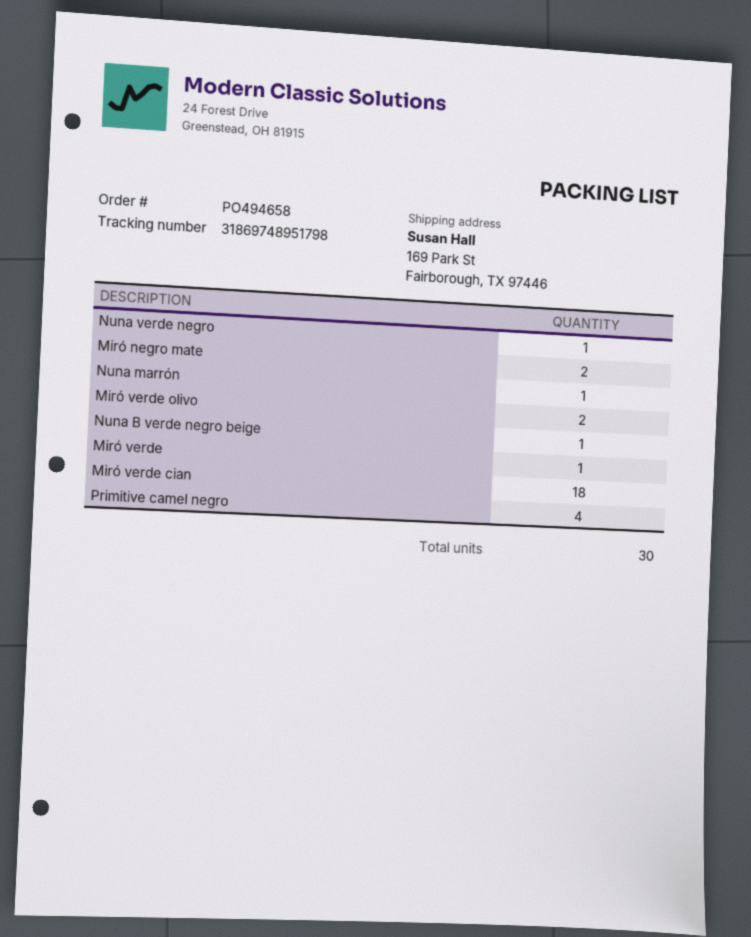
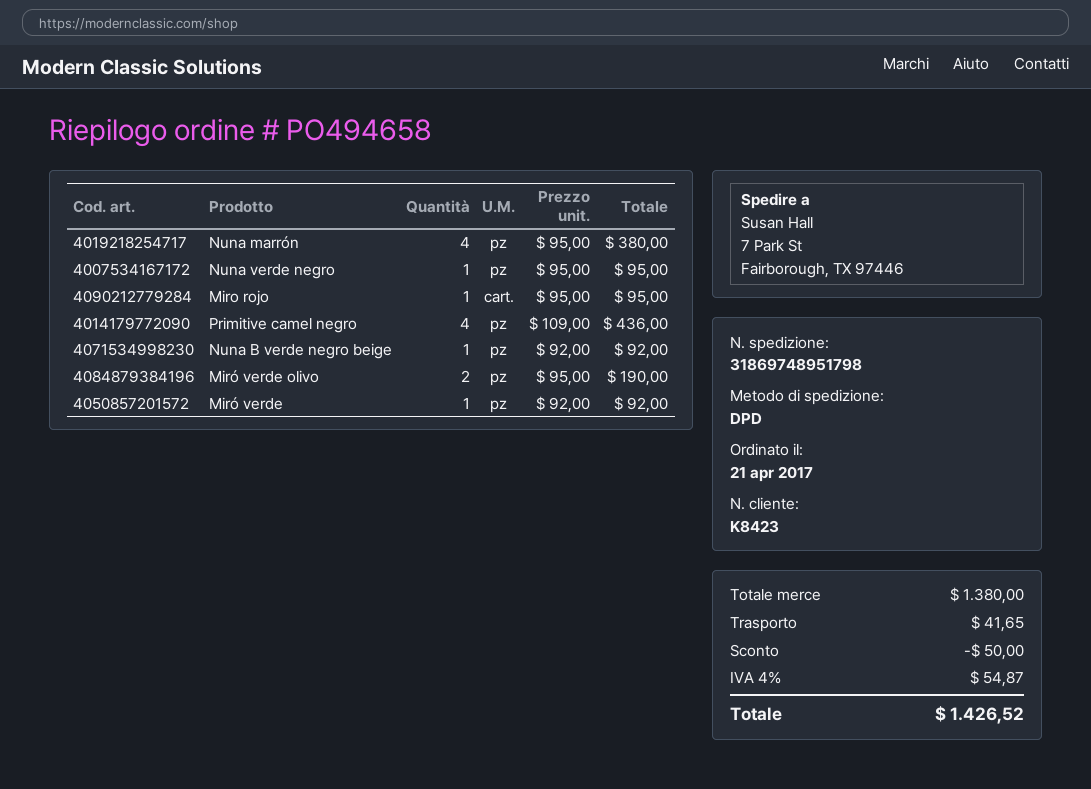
ship to: 169 Park St, Fairborough, TX 97446 -> 7 Park St, Fairborough, TX 97446
Miró negro mate: 2 -> none
Nuna marrón: 1 -> 4
Miró verde cian: 18 -> none
Miro rojo: none -> 1

